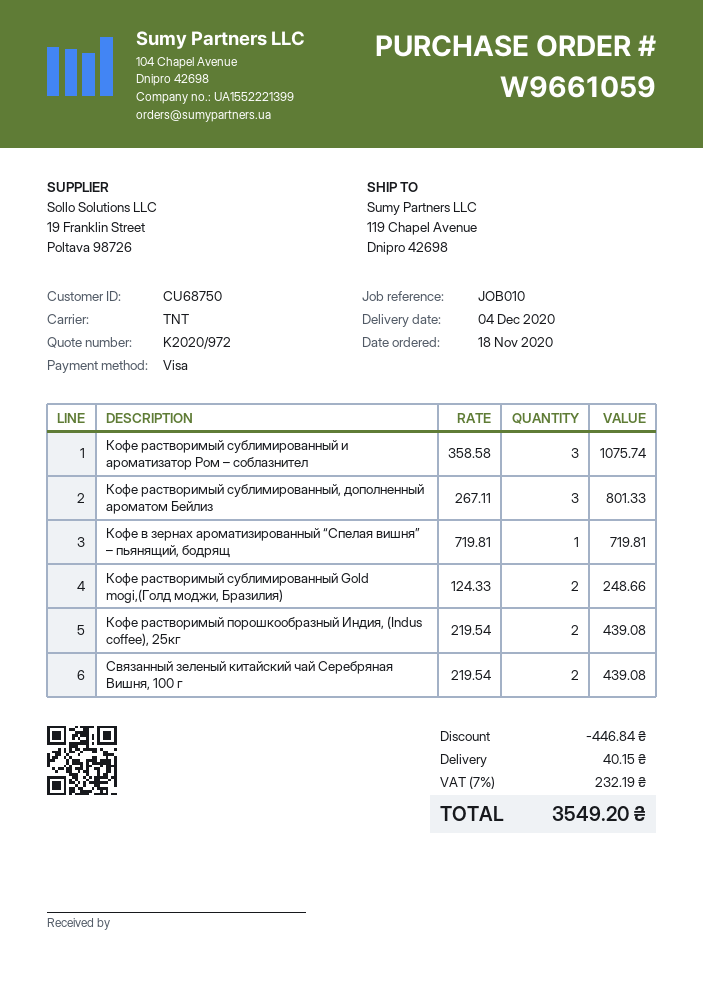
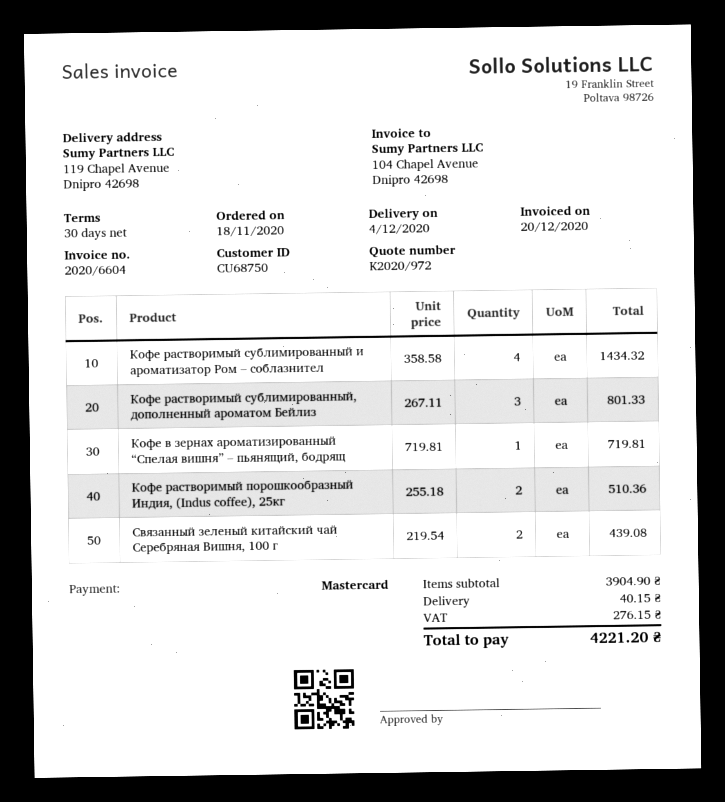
payment method: Visa -> Mastercard
Кофе растворимый сублимированный и ароматизатор Ром – соблазнител: 3 x 358.58 = 1075.74 -> 4 x 358.58 = 1434.32
Кофе растворимый сублимированный Gold mogi,(Голд моджи, Бразилия): 2 x 124.33 = 248.66 -> none
Кофе растворимый порошкообразный Индия, (Indus coffee), 25кг: 2 x 219.54 = 439.08 -> 2 x 255.18 = 510.36
discount: 446.84 -> none
tax: 232.19 -> 276.15
total: 3549.20 -> 4221.20

